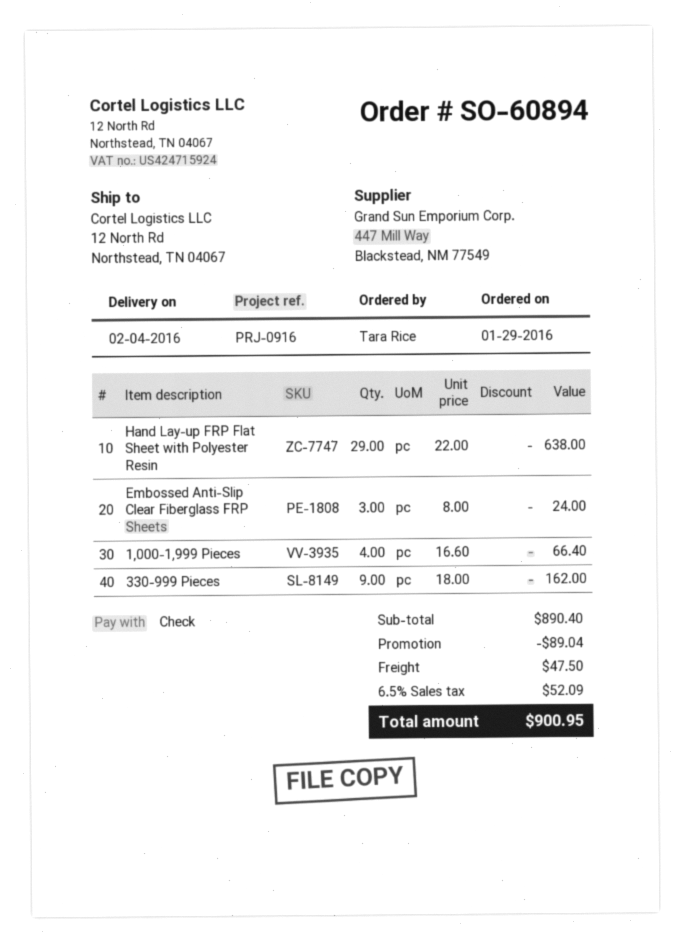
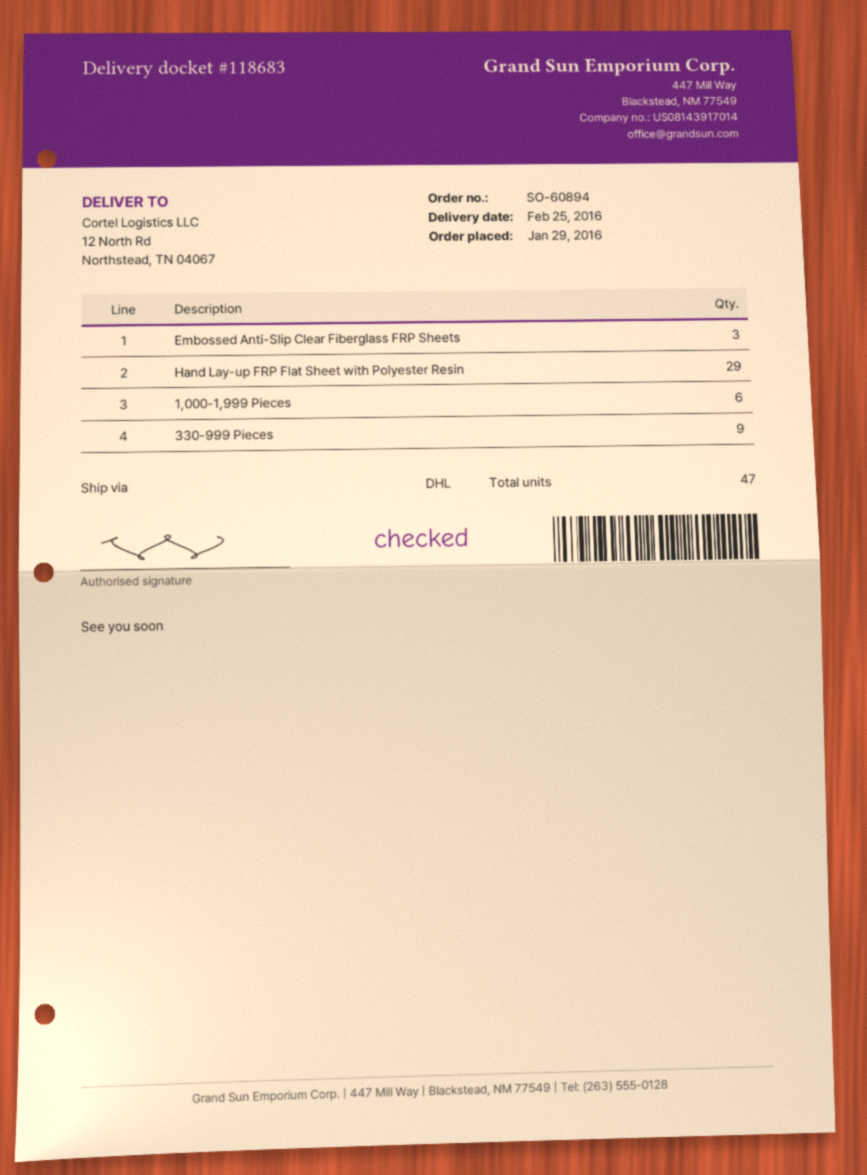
delivery date: 2016-02-04 -> 2016-02-25
1,000-1,999 Pieces: 4 -> 6

